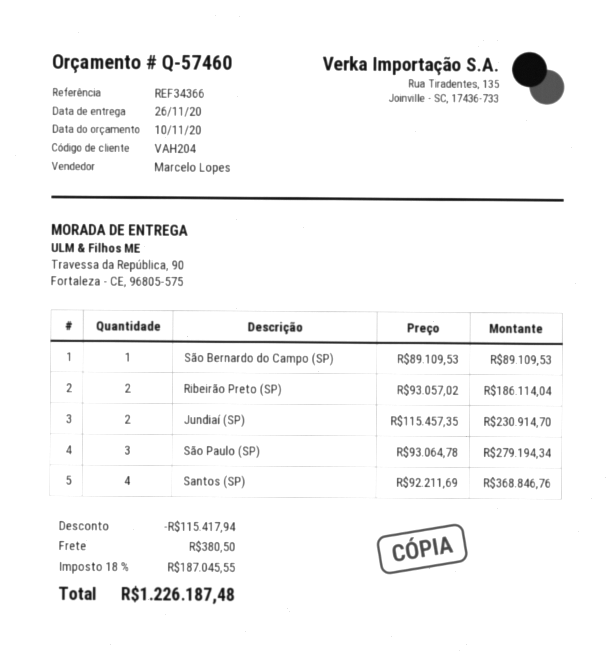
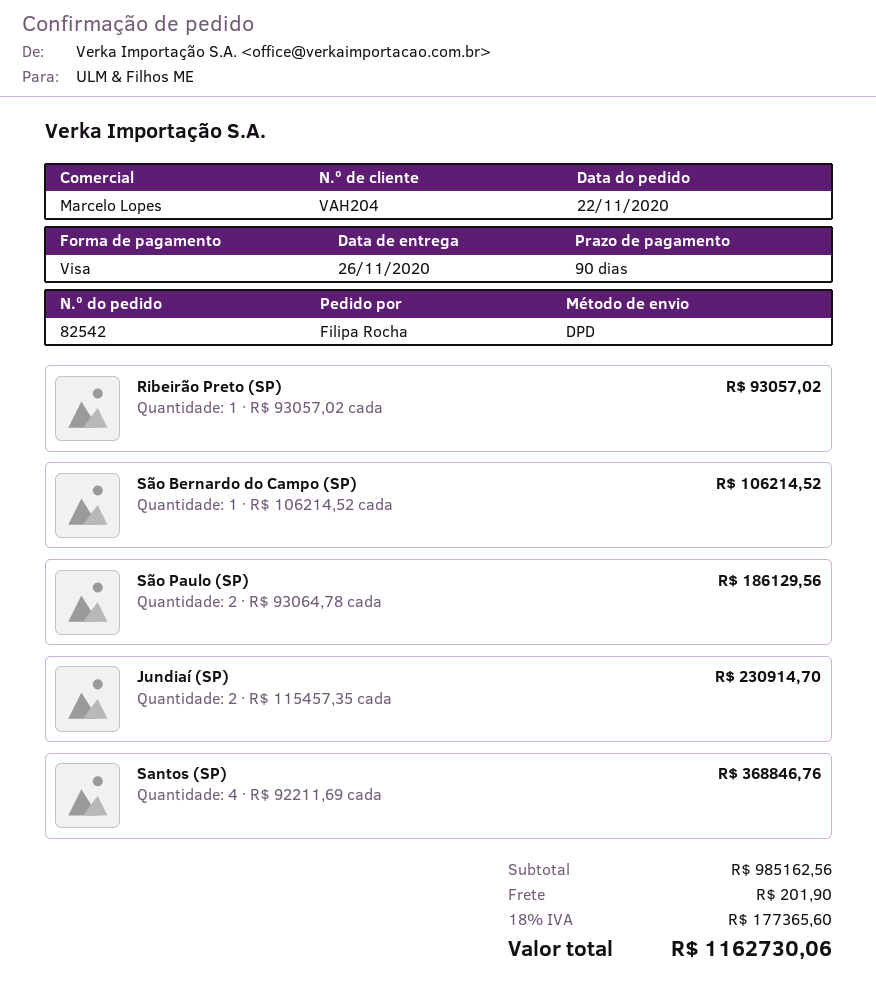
São Bernardo do Campo (SP): 1 x 89109.53 = 89109.53 -> 1 x 106214.52 = 106214.52
Ribeirão Preto (SP): 2 x 93057.02 = 186114.04 -> 1 x 93057.02 = 93057.02
São Paulo (SP): 3 x 93064.78 = 279194.34 -> 2 x 93064.78 = 186129.56
discount: 115417.94 -> none
shipping: 380.50 -> 201.90
tax: 18% = 187045.55 -> 18% = 177365.60
total: 1226187.48 -> 1162730.06

